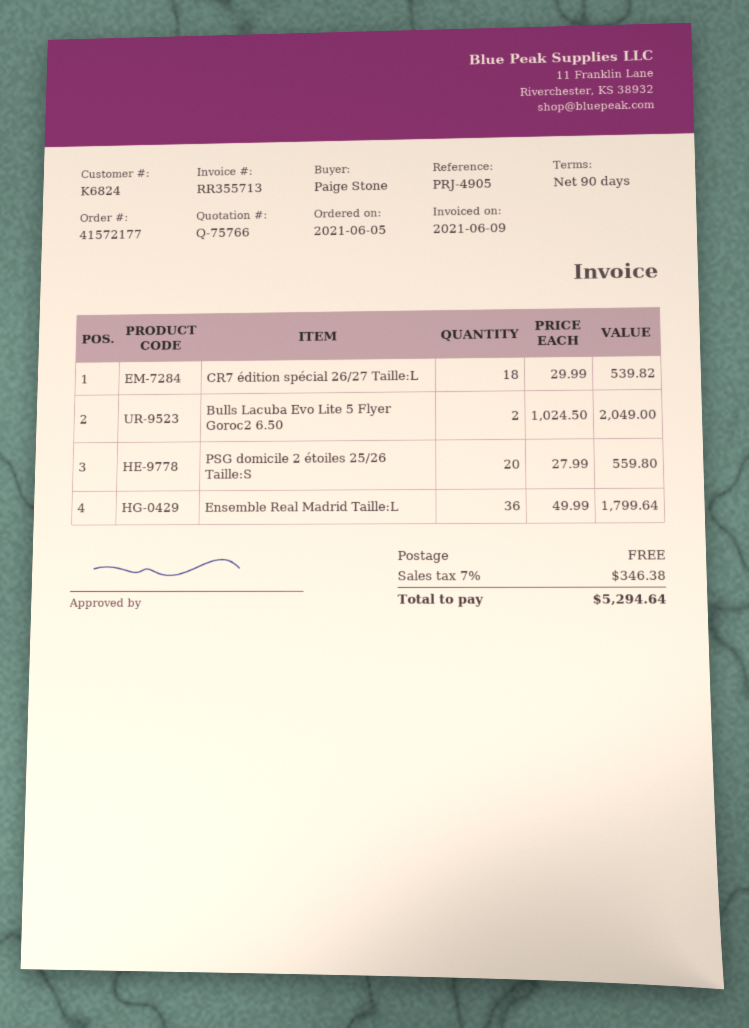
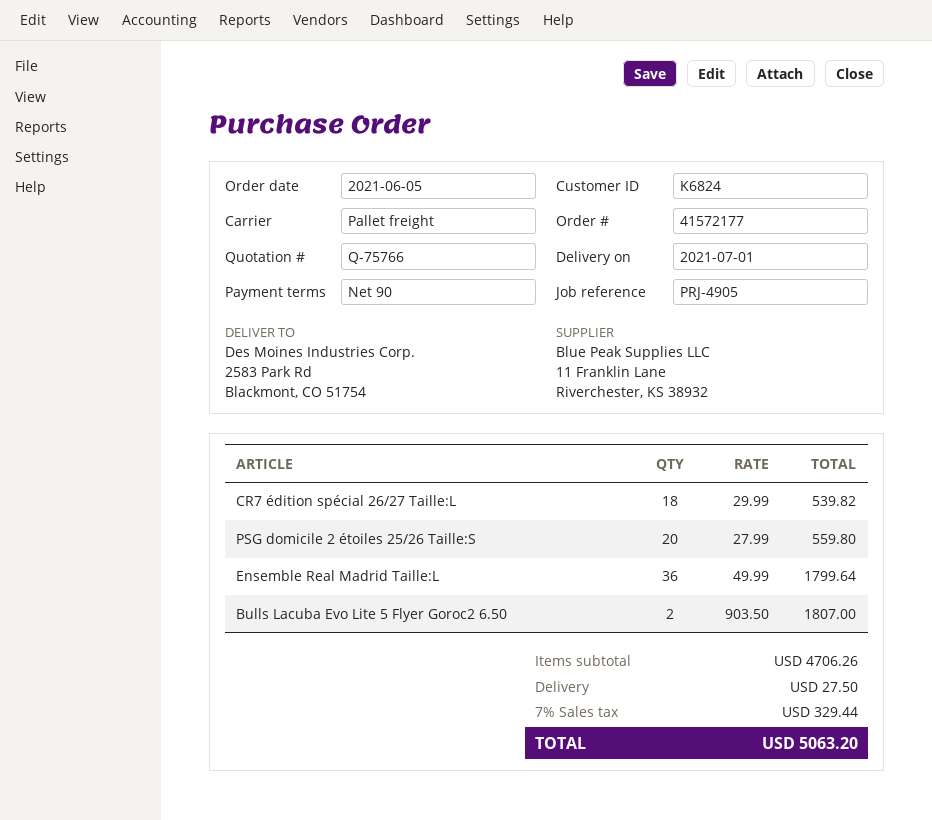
Bulls Lacuba Evo Lite 5 Flyer Goroc2 6.50: 2 x 1024.50 = 2049.00 -> 2 x 903.50 = 1807.00
shipping: 0.00 -> 27.50
tax: 7% = 346.38 -> 7% = 329.44
total: 5294.64 -> 5063.20

